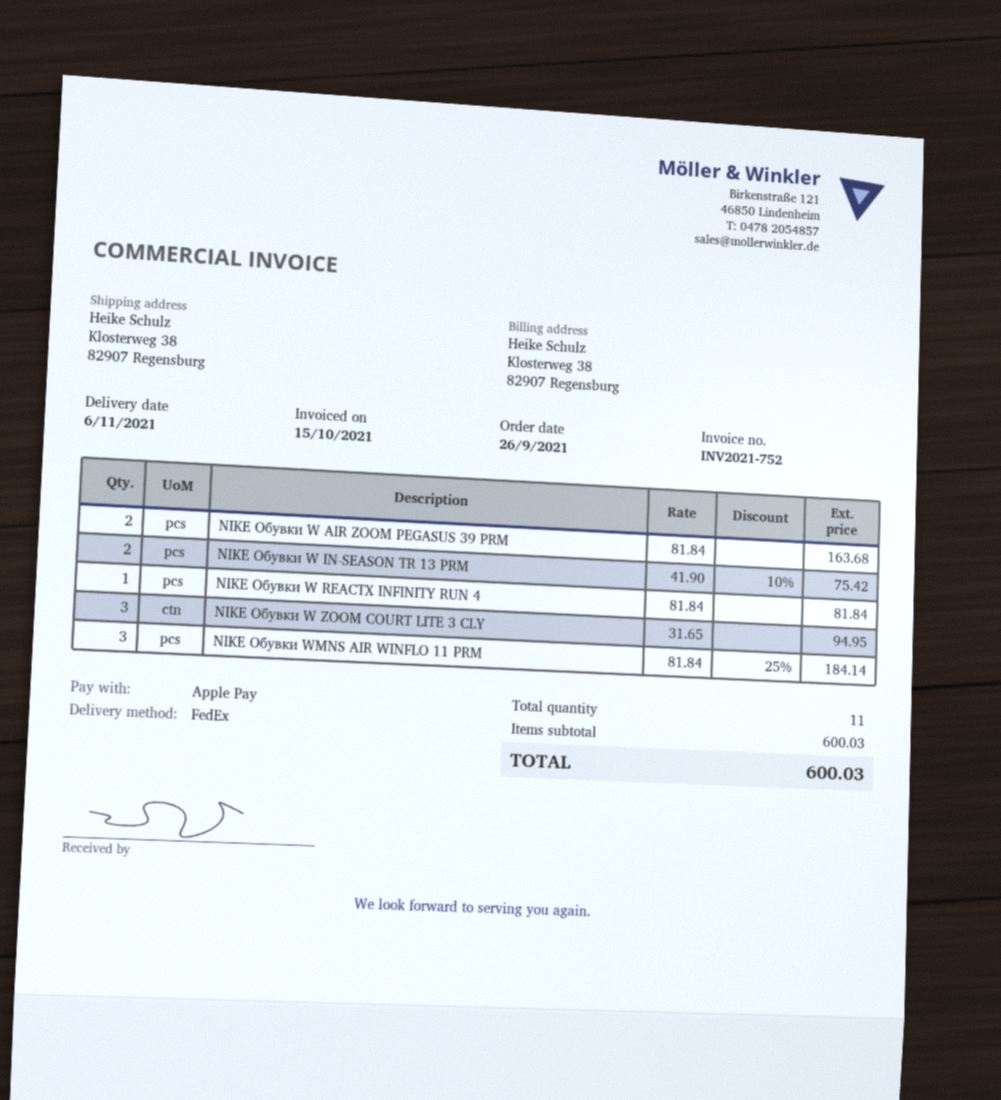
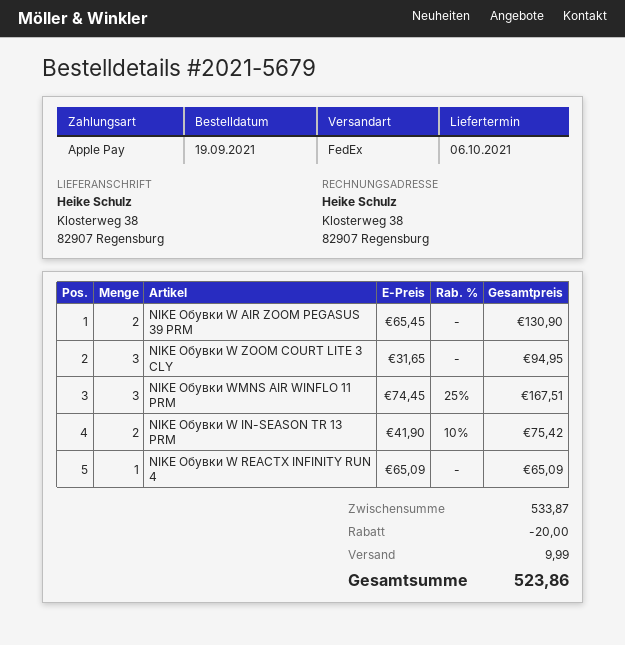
order date: 2021-09-26 -> 2021-09-19
delivery date: 2021-11-06 -> 2021-10-06
NIKE Обувки W AIR ZOOM PEGASUS 39 PRM: 2 x 81.84 = 163.68 -> 2 x 65.45 = 130.90
NIKE Обувки W REACTX INFINITY RUN 4: 1 x 81.84 = 81.84 -> 1 x 65.09 = 65.09
NIKE Обувки WMNS AIR WINFLO 11 PRM: 3 x 81.84 - 25% = 184.14 -> 3 x 74.45 - 25% = 167.51
subtotal: 600.03 -> 533.87
discount: none -> 20.00
shipping: none -> 9.99
total: 600.03 -> 523.86

